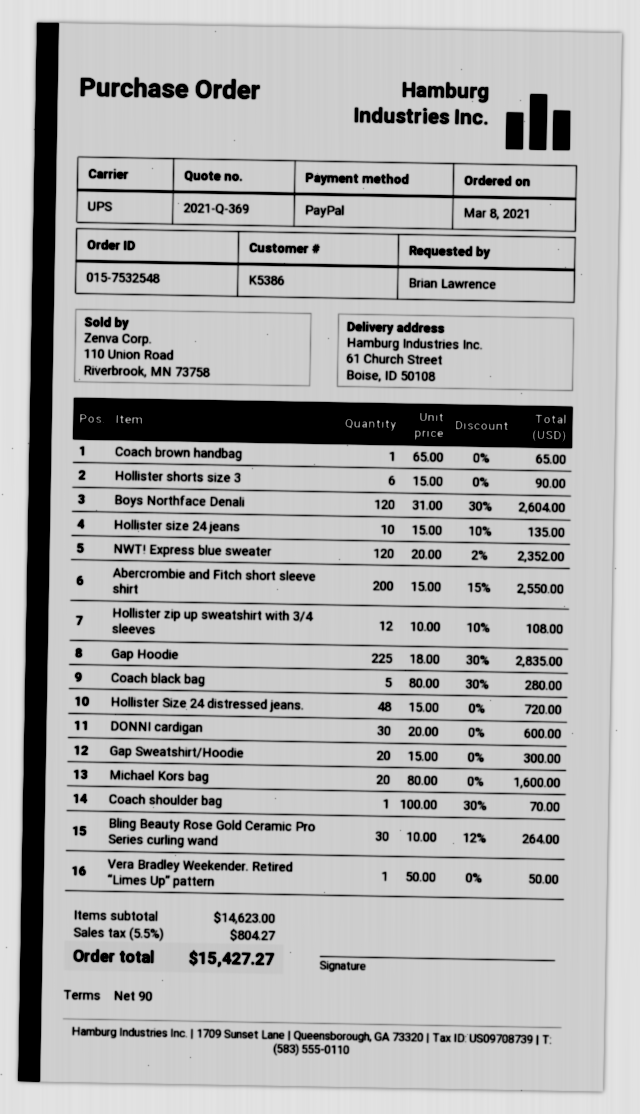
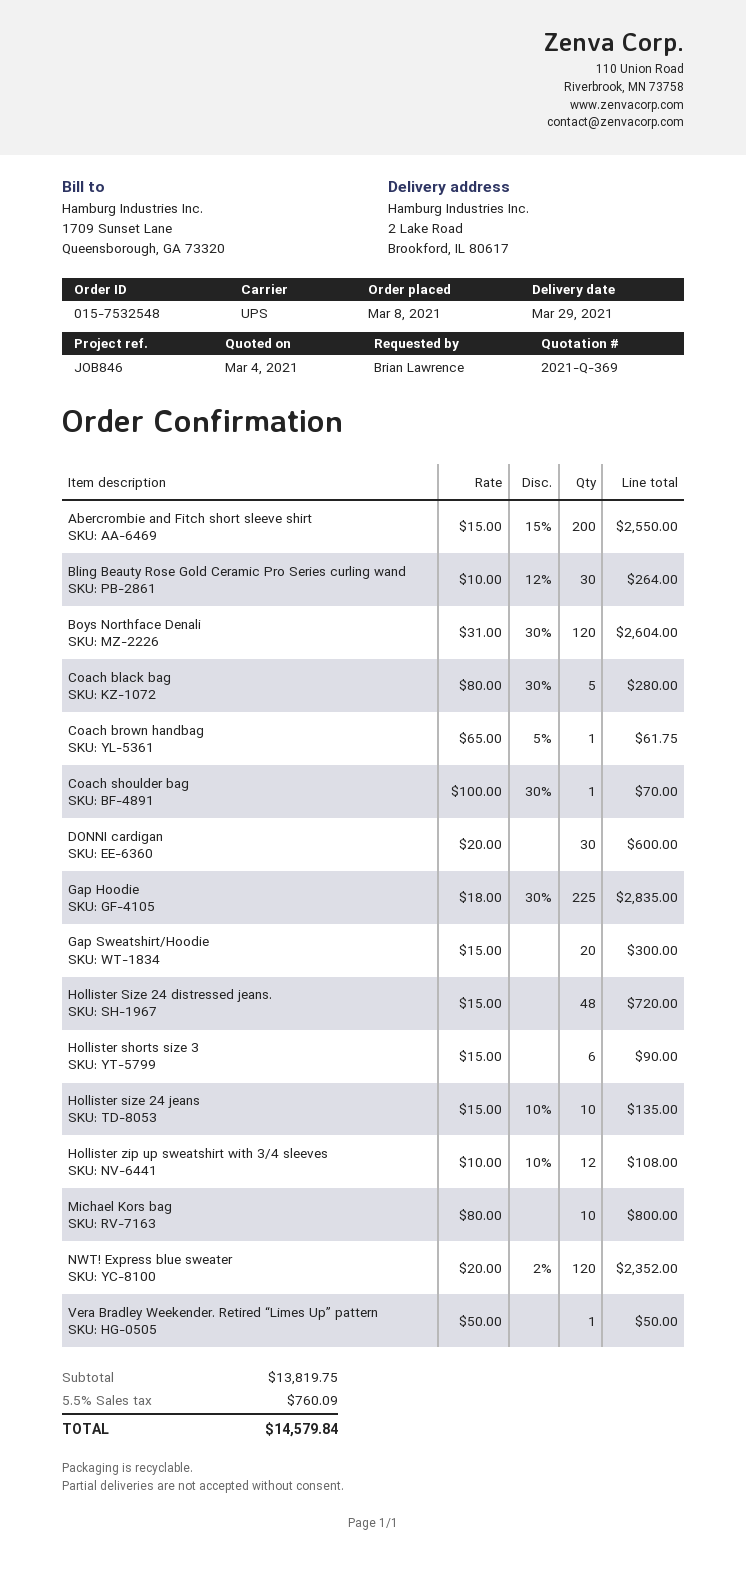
ship to: 61 Church Street, Boise, ID 50108 -> 2 Lake Road, Brookford, IL 80617
Coach brown handbag: 1 x 65.00 = 65.00 -> 1 x 65.00 - 5% = 61.75
Michael Kors bag: 20 x 80.00 = 1600.00 -> 10 x 80.00 = 800.00
subtotal: 14623.00 -> 13819.75
tax: 5.5% = 804.27 -> 5.5% = 760.09
total: 15427.27 -> 14579.84

